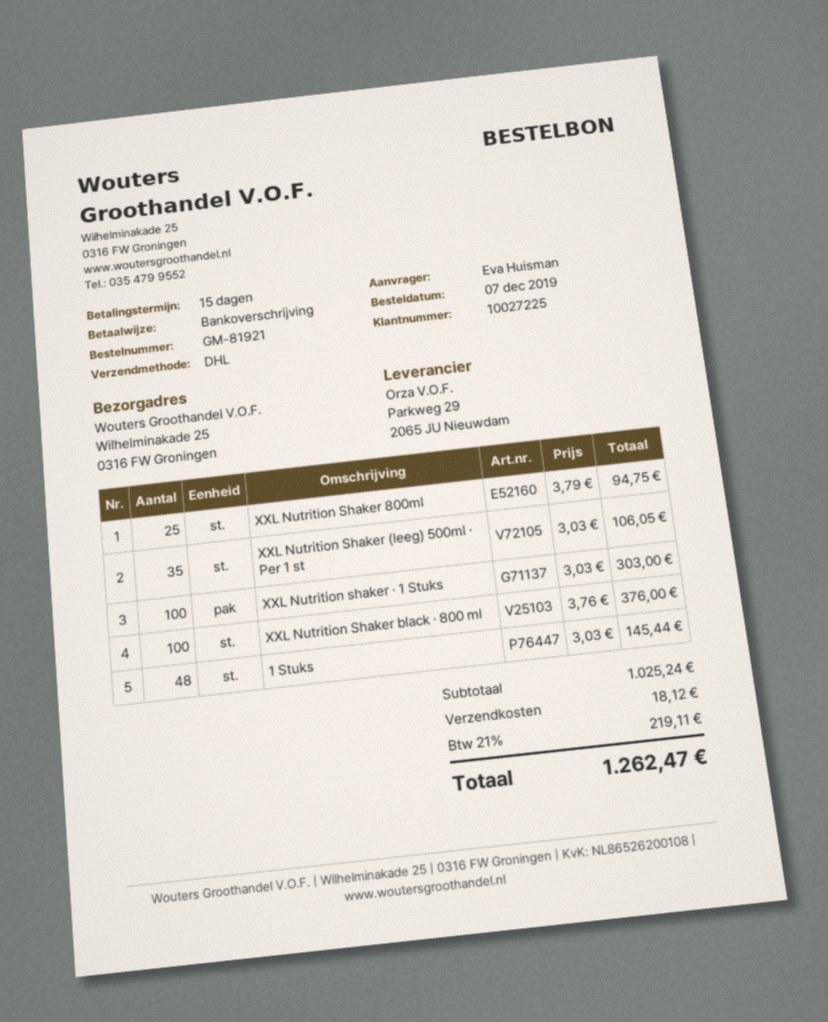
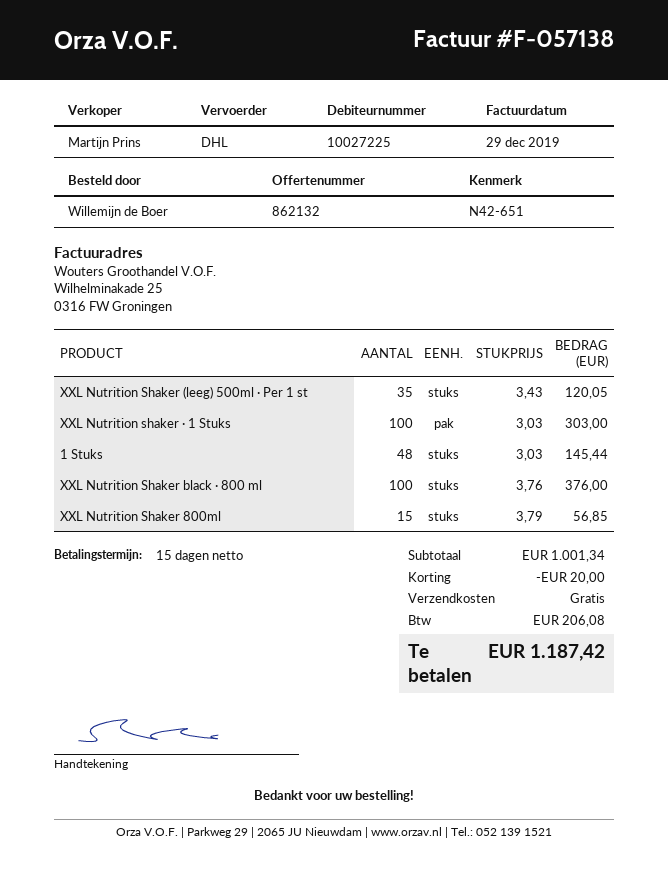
ordered by: Eva Huisman -> Willemijn de Boer
XXL Nutrition Shaker 800ml: 25 x 3.79 = 94.75 -> 15 x 3.79 = 56.85
XXL Nutrition Shaker (leeg) 500ml · Per 1 st: 35 x 3.03 = 106.05 -> 35 x 3.43 = 120.05
subtotal: 1025.24 -> 1001.34
discount: none -> 20.00
shipping: 18.12 -> 0.00
tax: 219.11 -> 206.08
total: 1262.47 -> 1187.42

